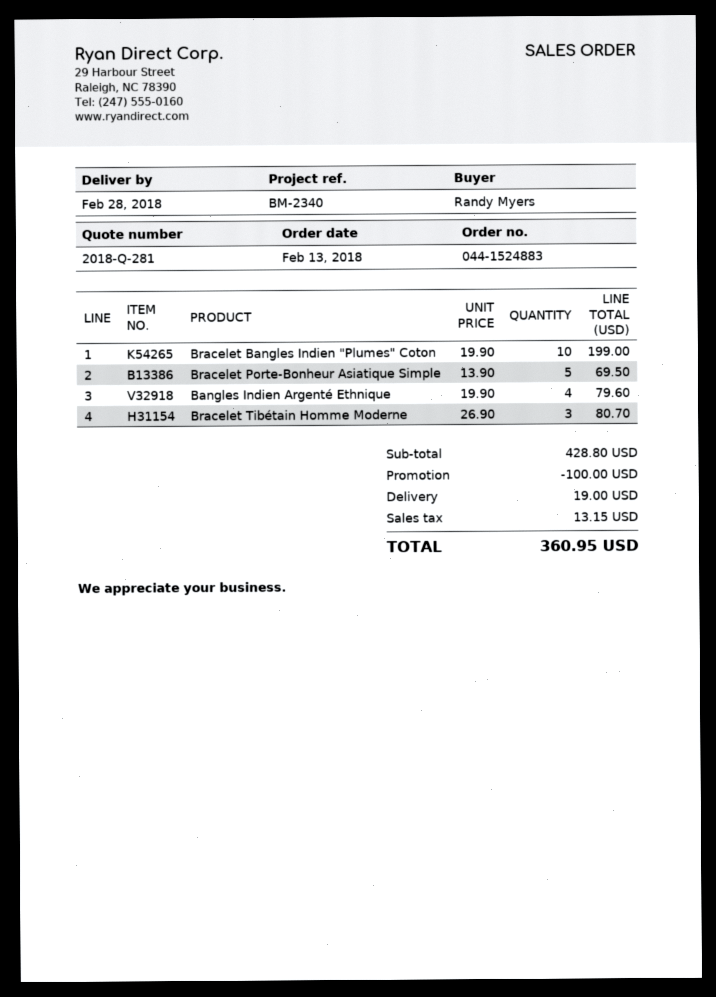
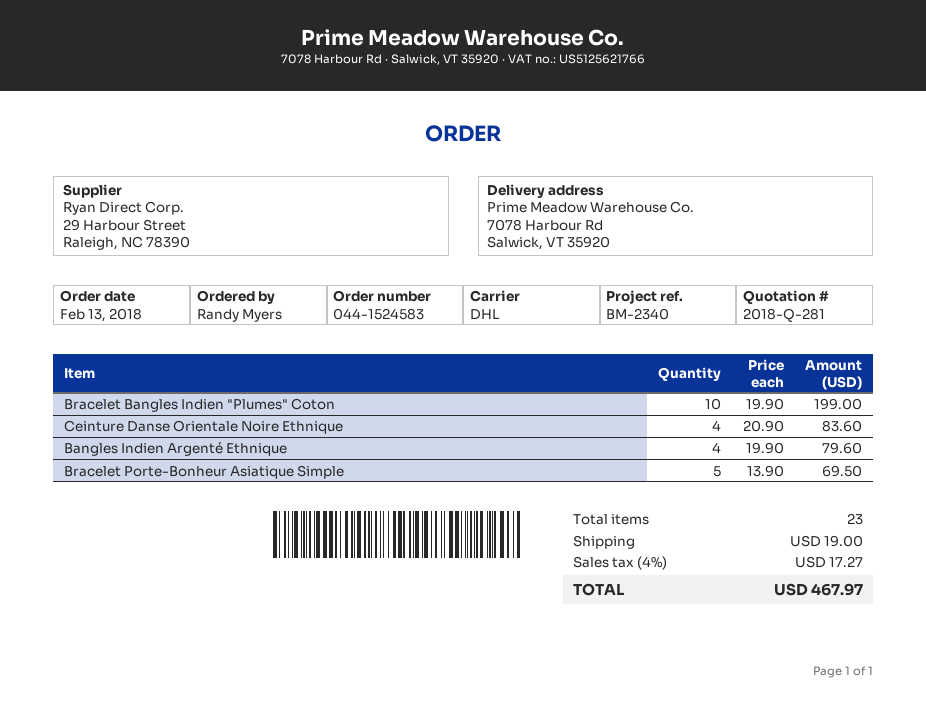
order number: 044-1524883 -> 044-1524583
Bracelet Tibétain Homme Moderne: 3 x 26.90 = 80.70 -> none
Ceinture Danse Orientale Noire Ethnique: none -> 4 x 20.90 = 83.60
discount: 100.00 -> none
tax: 13.15 -> 17.27
total: 360.95 -> 467.97

